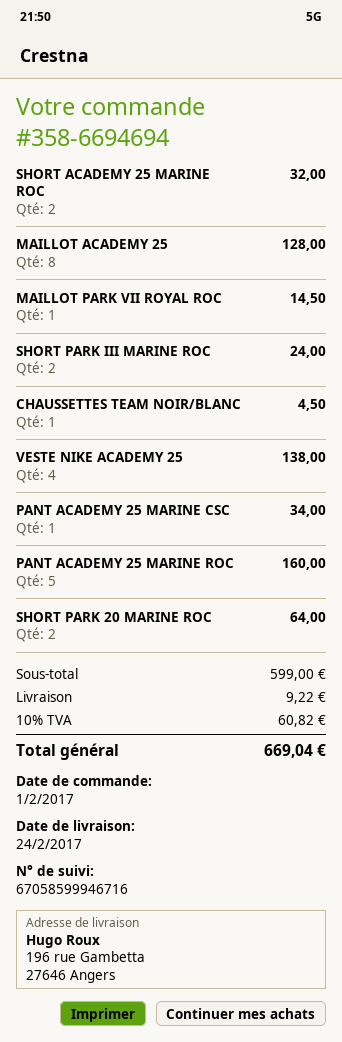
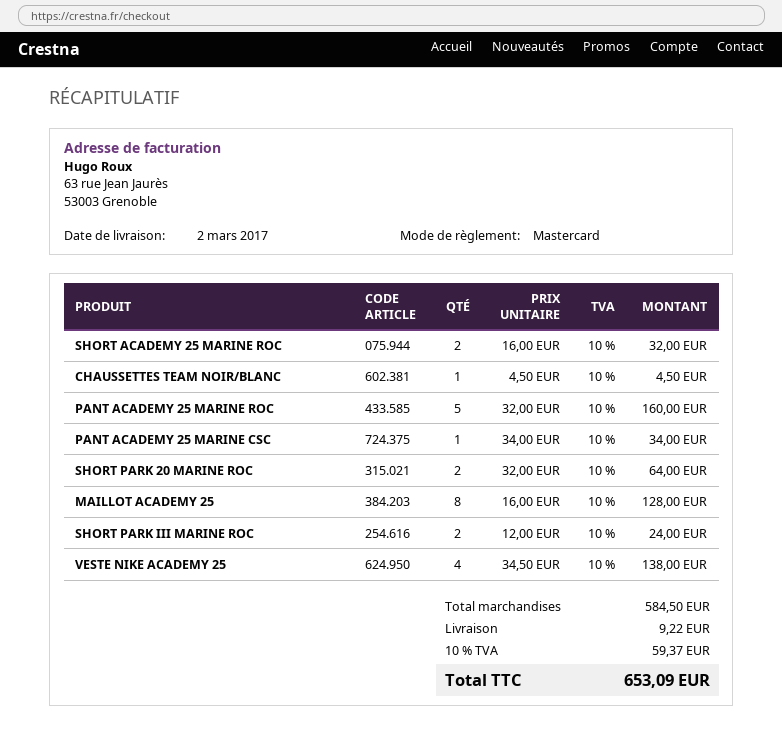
delivery date: 2017-02-24 -> 2017-03-02
MAILLOT PARK VII ROYAL ROC: 1 for 14.50 -> none
subtotal: 599.00 -> 584.50
tax: 10% = 60.82 -> 10% = 59.37
total: 669.04 -> 653.09

